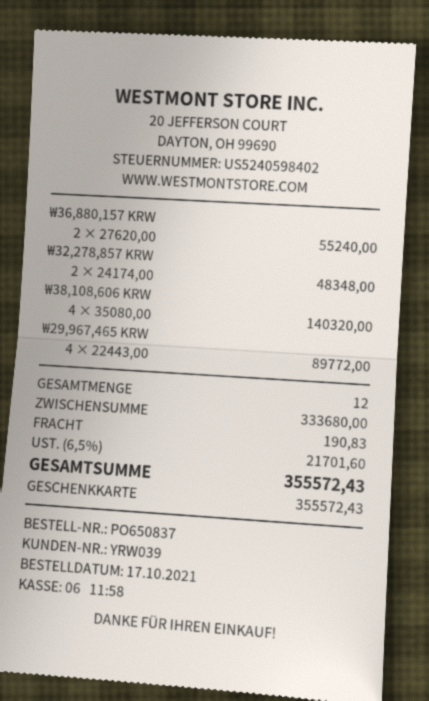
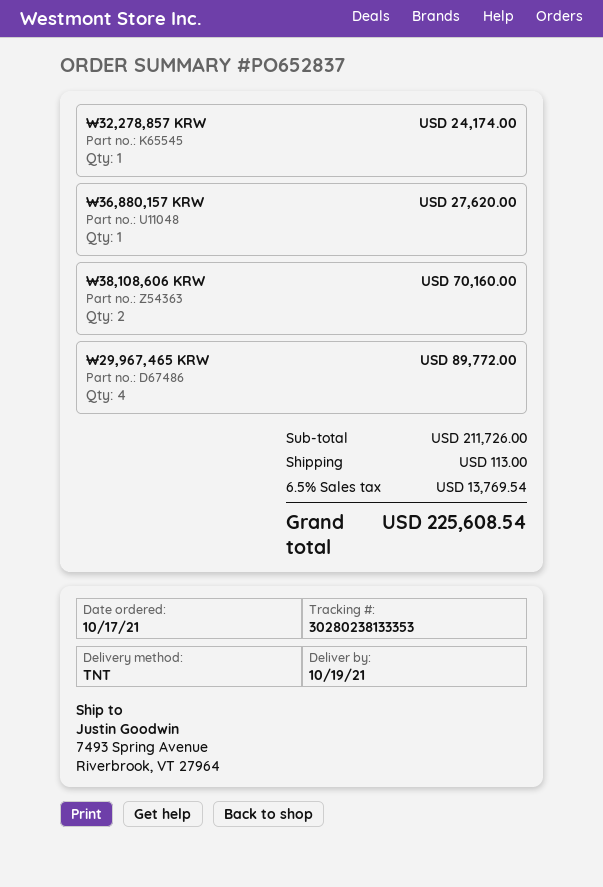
order number: PO650837 -> PO652837
₩36,880,157 KRW: 2 for 55240.00 -> 1 for 27620.00
₩32,278,857 KRW: 2 for 48348.00 -> 1 for 24174.00
₩38,108,606 KRW: 4 for 140320.00 -> 2 for 70160.00
subtotal: 333680.00 -> 211726.00
shipping: 190.83 -> 113.00
tax: 6.5% = 21701.60 -> 6.5% = 13769.54
total: 355572.43 -> 225608.54

